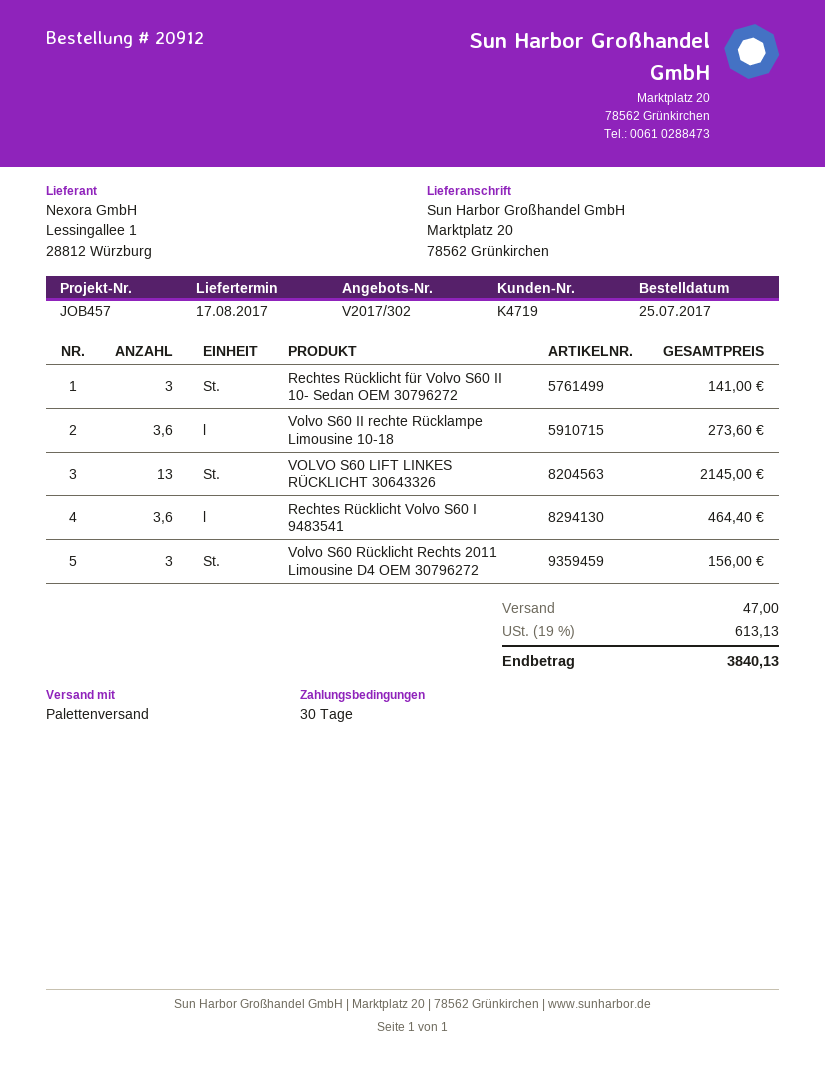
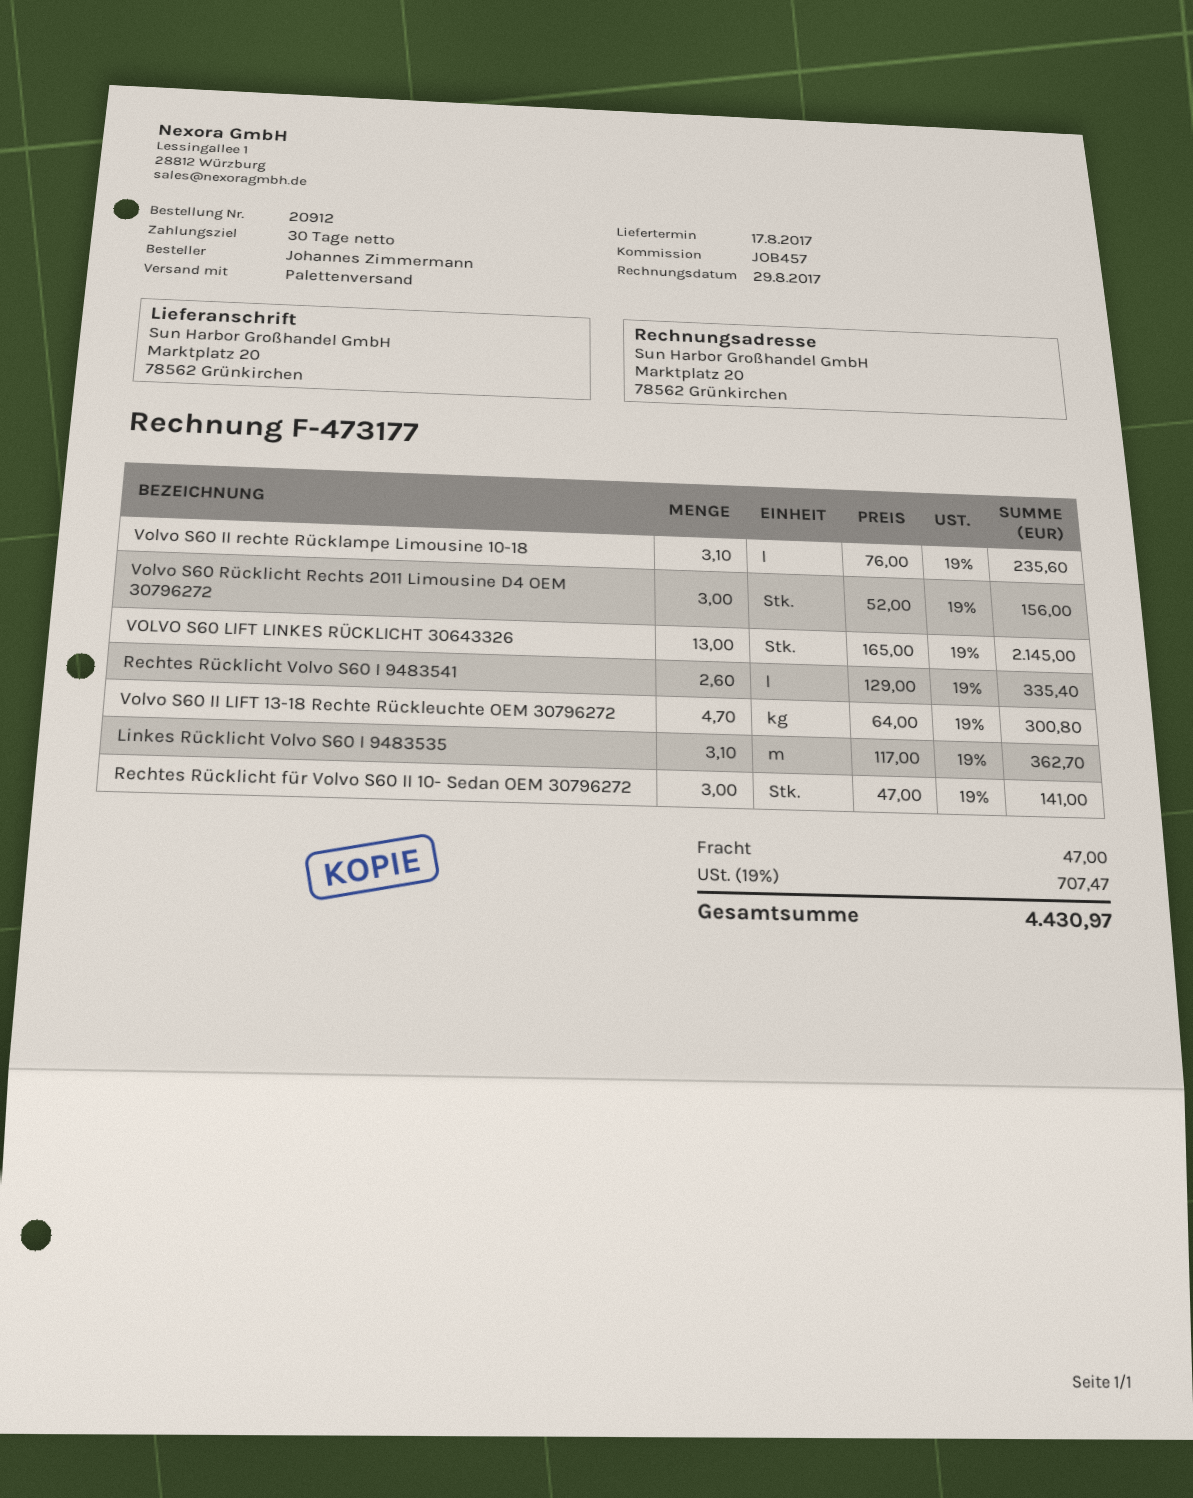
Volvo S60 II rechte Rücklampe Limousine 10-18: 3.6 for 273.60 -> 3.1 for 235.60
Rechtes Rücklicht Volvo S60 I 9483541: 3.6 for 464.40 -> 2.6 for 335.40
Volvo S60 II LIFT 13-18 Rechte Rückleuchte OEM 30796272: none -> 4.7 for 300.80
Linkes Rücklicht Volvo S60 I 9483535: none -> 3.1 for 362.70
tax: 19% = 613.13 -> 19% = 707.47
total: 3840.13 -> 4430.97

